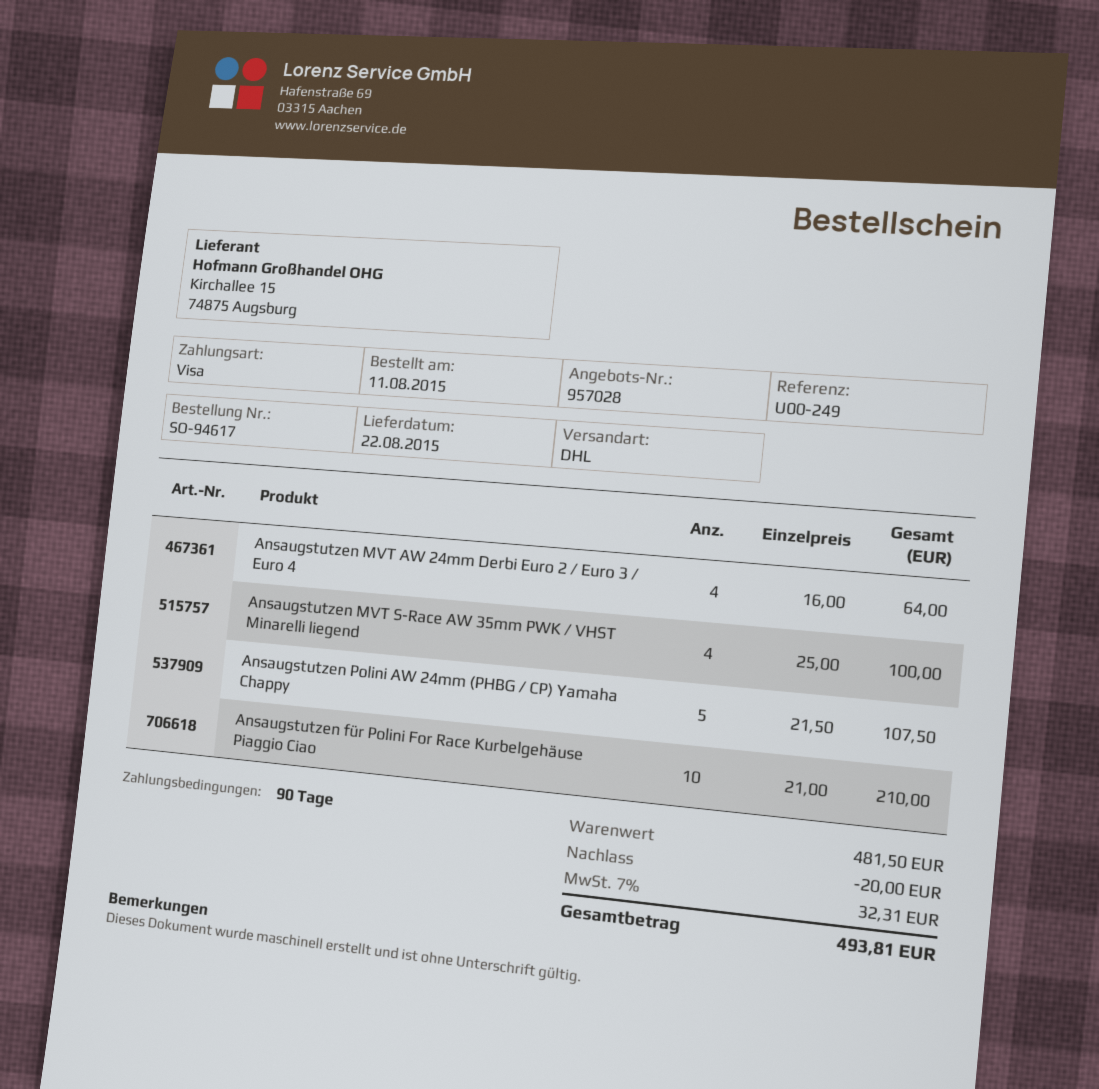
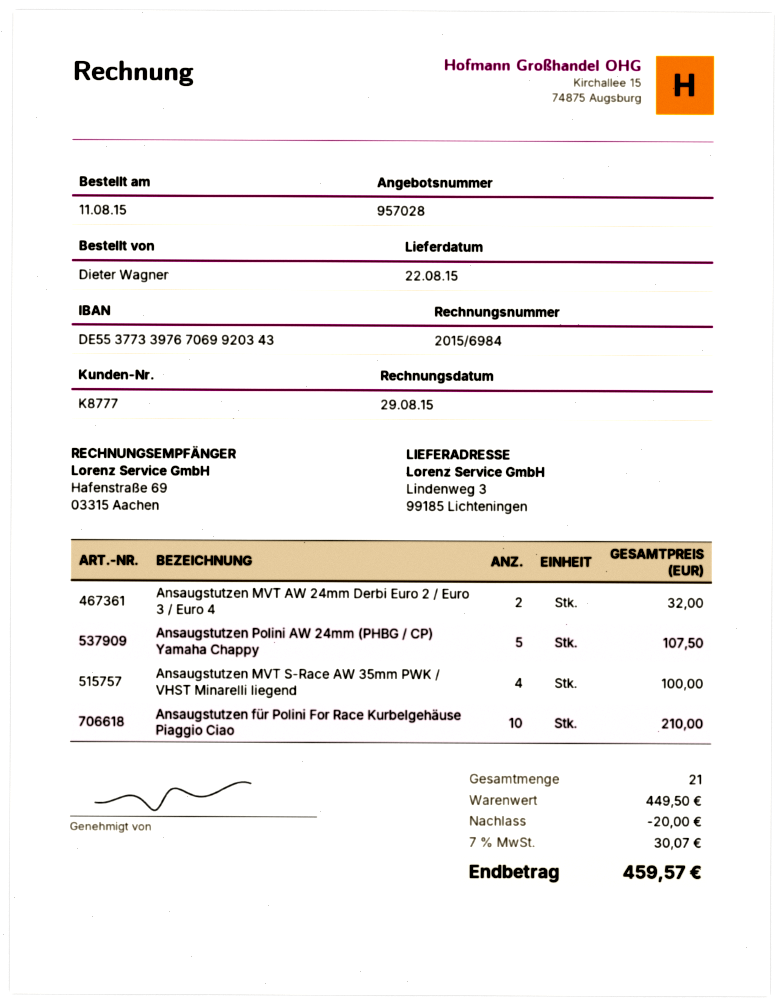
Ansaugstutzen MVT AW 24mm Derbi Euro 2 / Euro 3 / Euro 4: 4 for 64.00 -> 2 for 32.00
subtotal: 481.50 -> 449.50
tax: 7% = 32.31 -> 7% = 30.07
total: 493.81 -> 459.57

